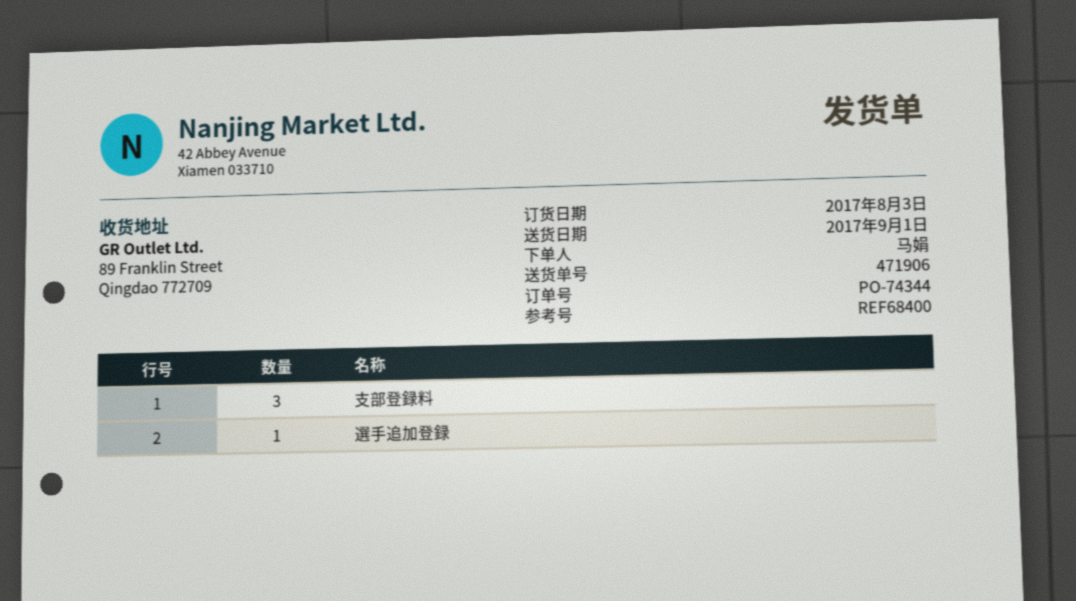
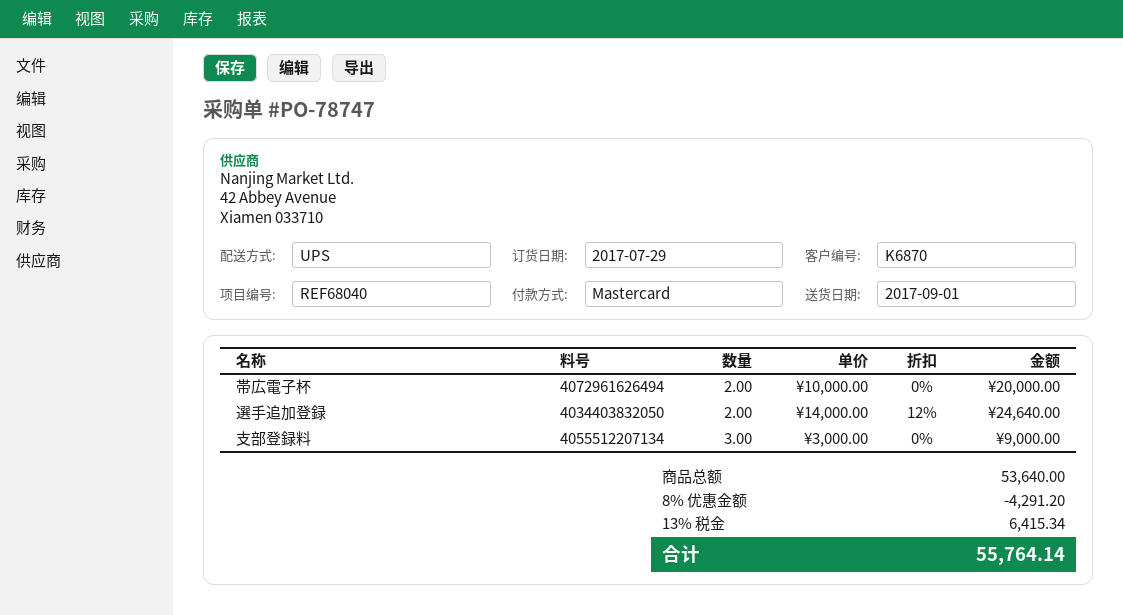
order number: PO-74344 -> PO-78747
order date: 2017-08-03 -> 2017-07-29
reference: REF68400 -> REF68040
選手追加登録: 1 -> 2
帯広電子杯: none -> 2

